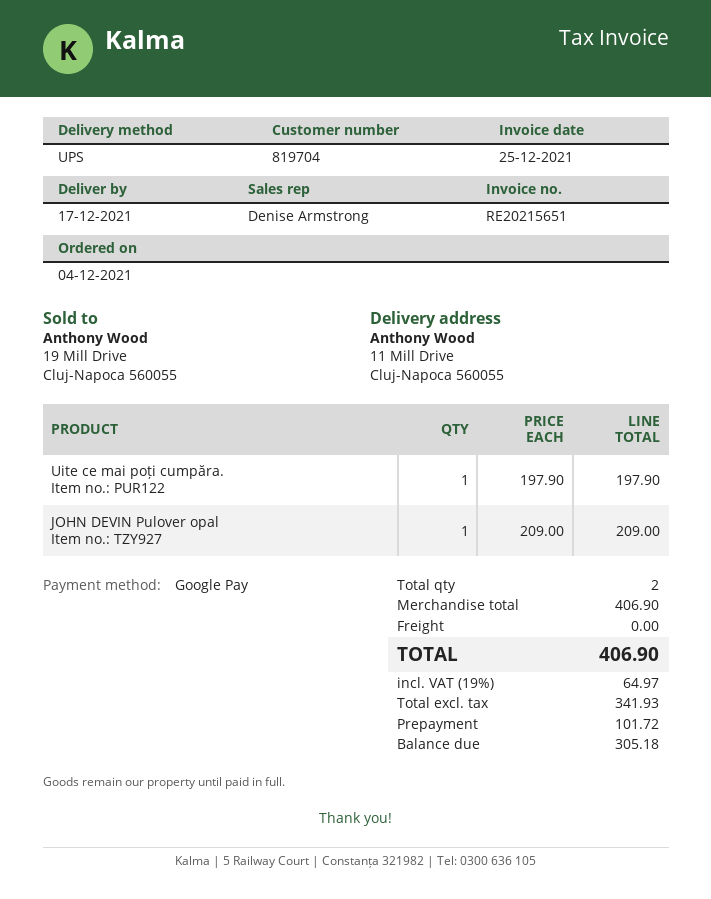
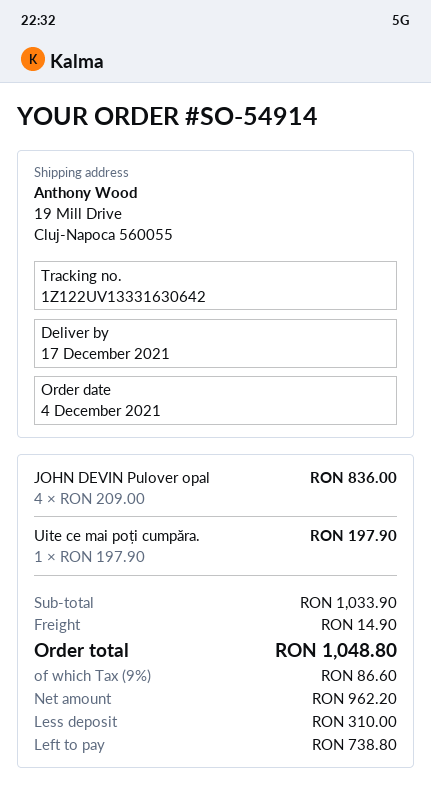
ship to: 11 Mill Drive, Cluj-Napoca 560055 -> 19 Mill Drive, Cluj-Napoca 560055
JOHN DEVIN Pulover opal: 1 x 209.00 = 209.00 -> 4 x 209.00 = 836.00
subtotal: 406.90 -> 1033.90
shipping: 0.00 -> 14.90
net: 341.93 -> 962.20
tax: 19% = 64.97 -> 9% = 86.60
total: 406.90 -> 1048.80
deposit: 101.72 -> 310.00
balance: 305.18 -> 738.80

